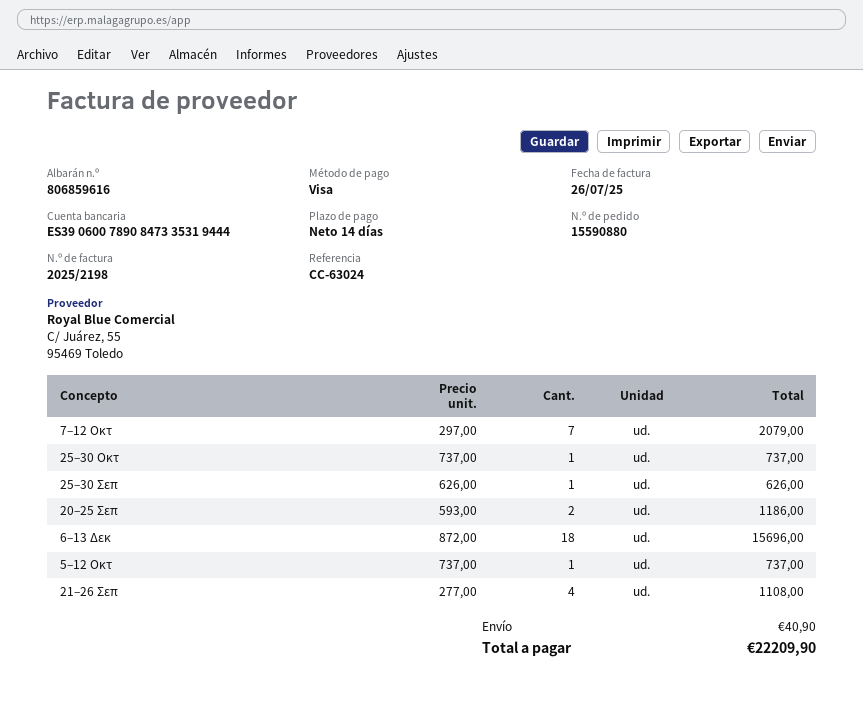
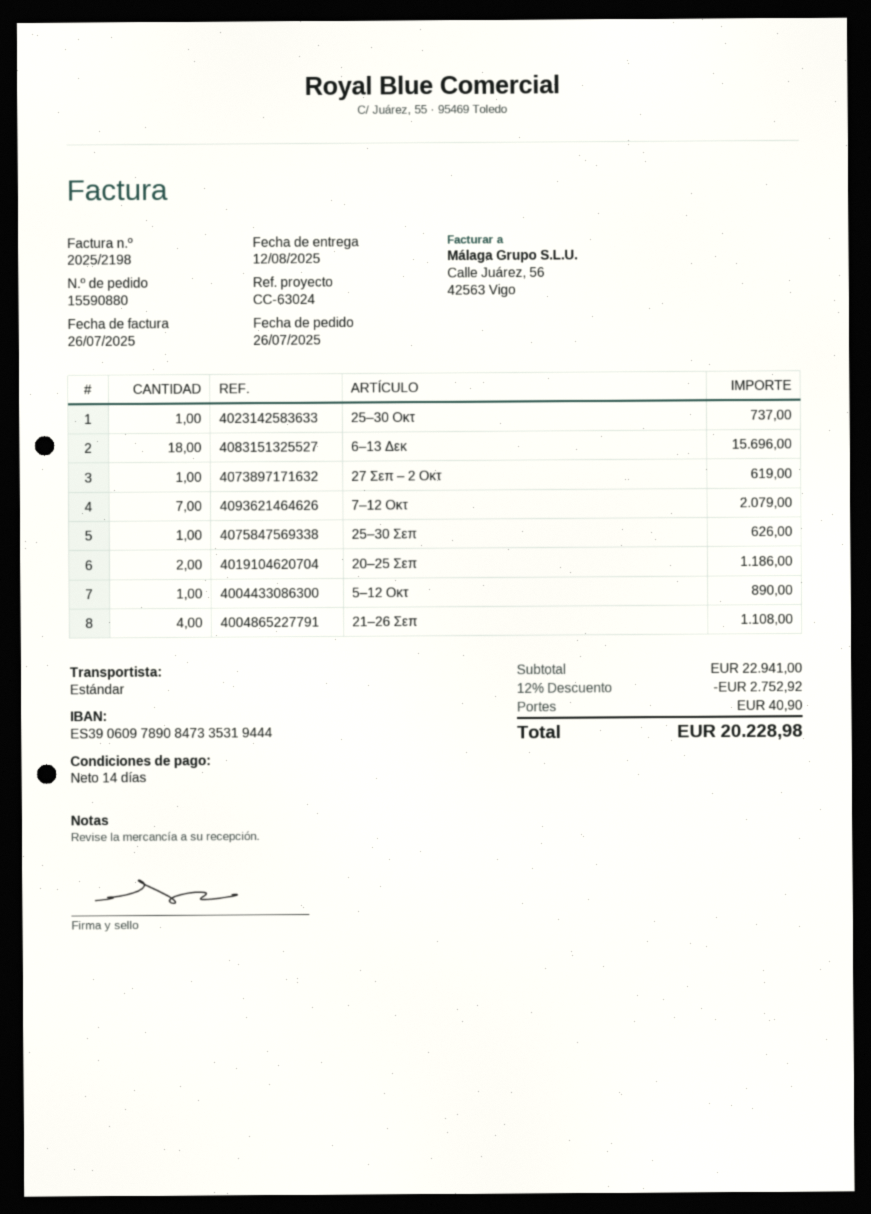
bank account: ES3906007890847335319444 -> ES3906097890847335319444
5–12 Οκτ: 1 for 737.00 -> 1 for 890.00
27 Σεπ – 2 Οκτ: none -> 1 for 619.00
discount: none -> 12% = 2752.92
total: 22209.90 -> 20228.98

